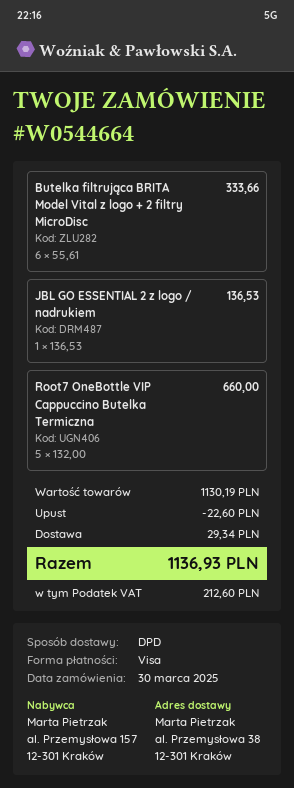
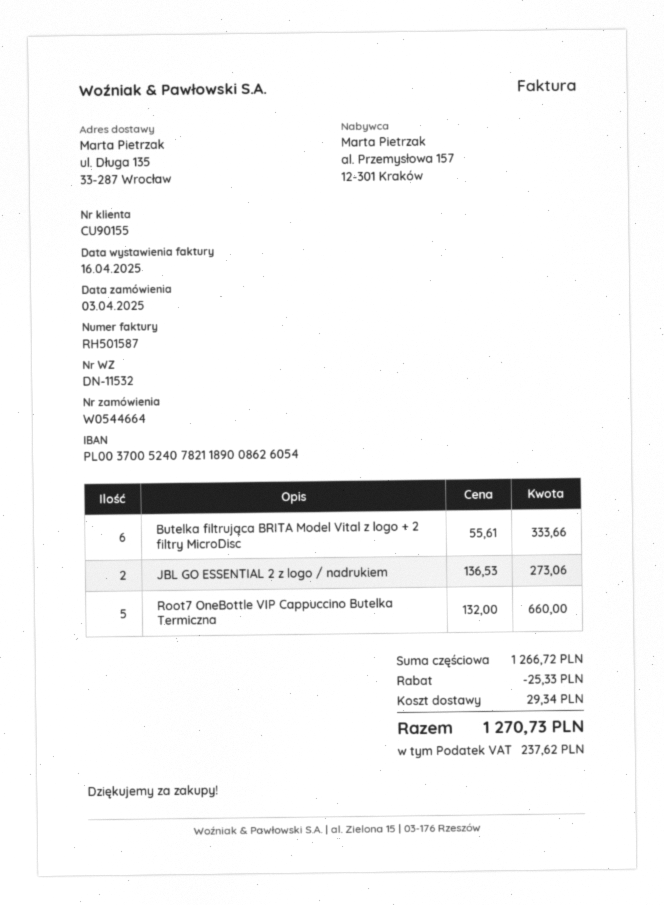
order date: 2025-03-30 -> 2025-04-03
ship to: al. Przemysłowa 38, 12-301 Kraków -> ul. Długa 135, 33-287 Wrocław
JBL GO ESSENTIAL 2 z logo / nadrukiem: 1 x 136.53 = 136.53 -> 2 x 136.53 = 273.06
subtotal: 1130.19 -> 1266.72
discount: 22.60 -> 25.33
tax: 212.60 -> 237.62
total: 1136.93 -> 1270.73

